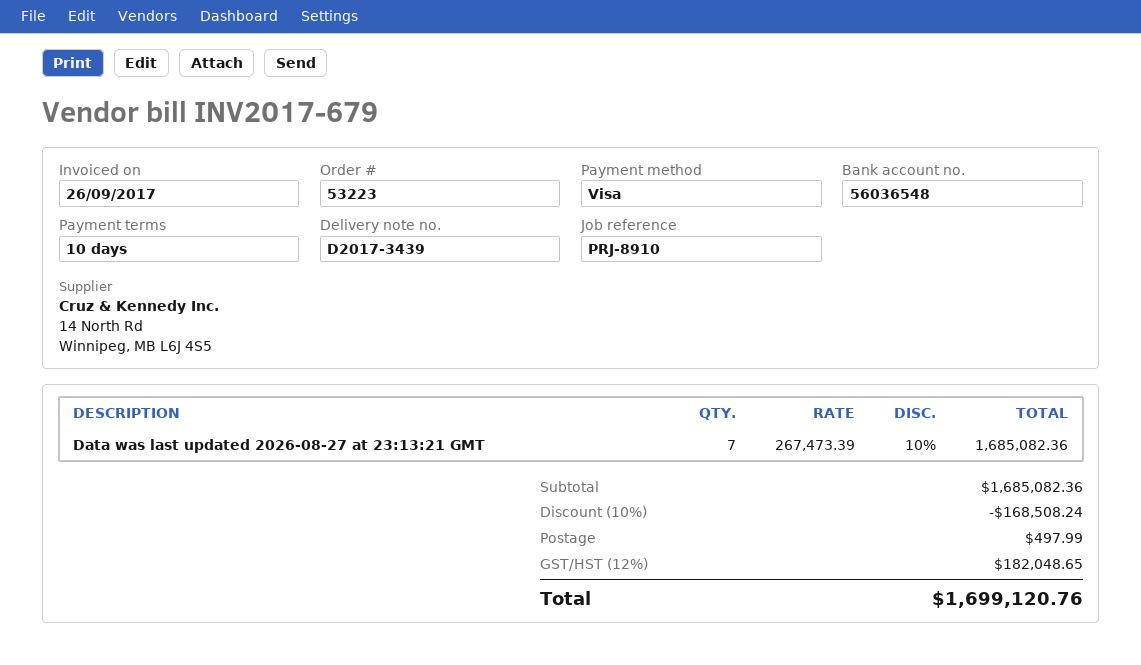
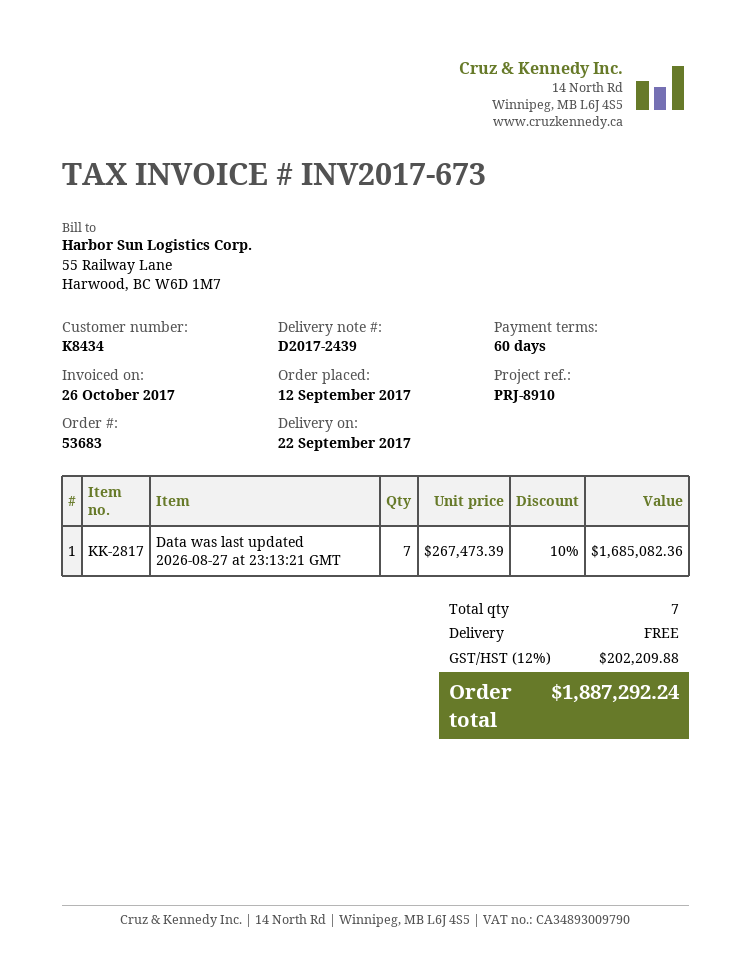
order number: 53223 -> 53683
delivery note number: D2017-3439 -> D2017-2439
invoice number: INV2017-679 -> INV2017-673
invoice date: 2017-09-26 -> 2017-10-26
payment terms: 10 days -> 60 days
discount: 10% = 168508.24 -> none
shipping: 497.99 -> 0.00
tax: 12% = 182048.65 -> 12% = 202209.88
total: 1699120.76 -> 1887292.24

